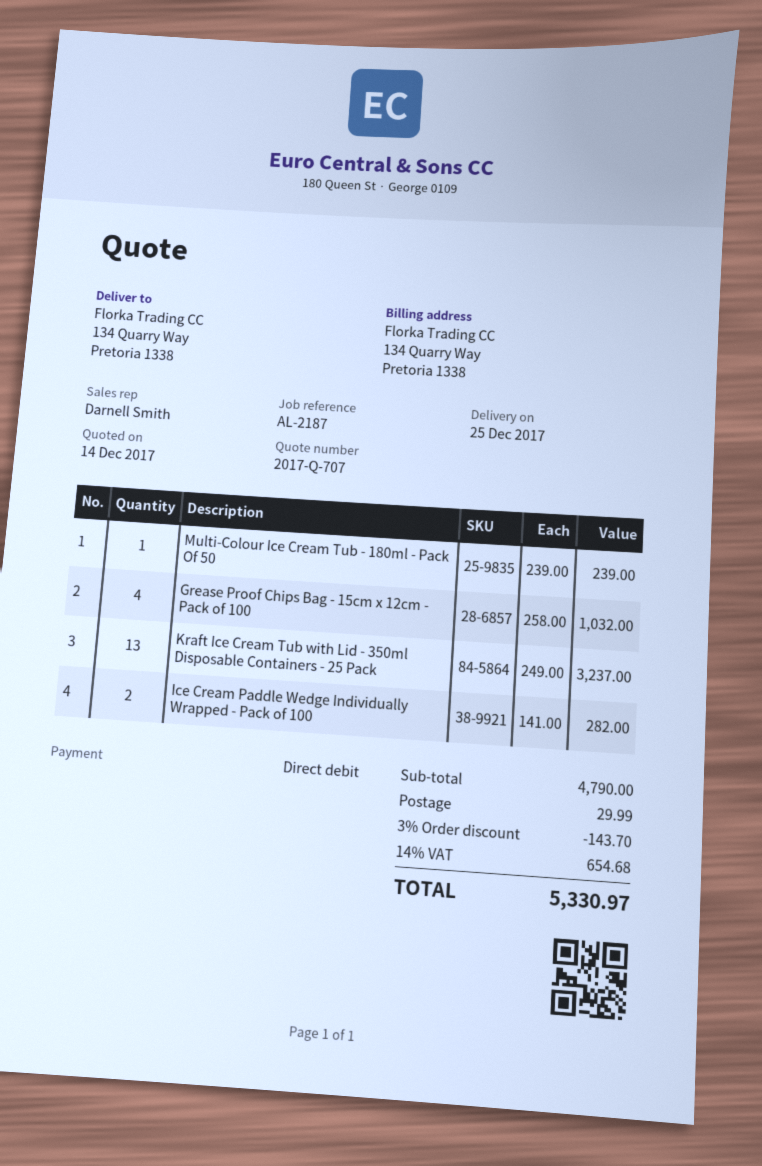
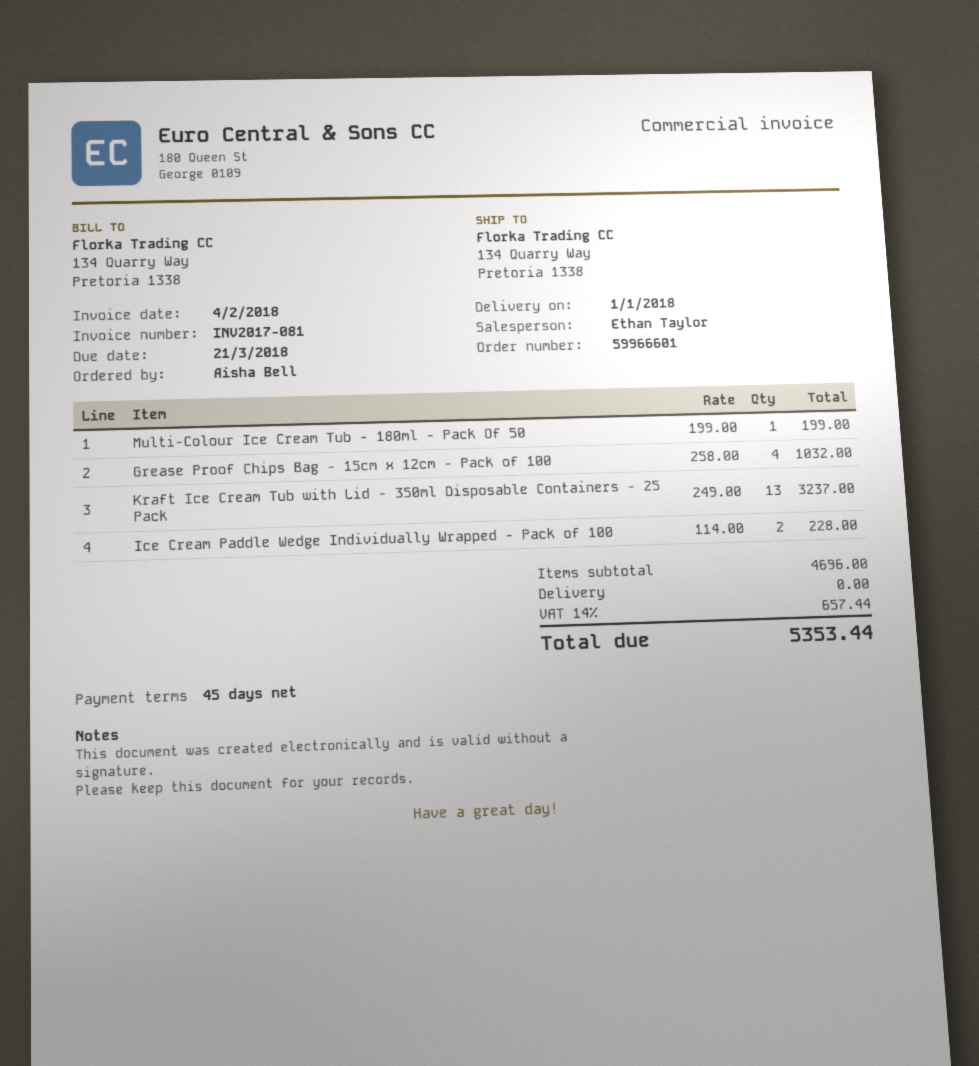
delivery date: 2017-12-25 -> 2018-01-01
sales rep: Darnell Smith -> Ethan Taylor
Multi-Colour Ice Cream Tub - 180ml - Pack Of 50: 1 x 239.00 = 239.00 -> 1 x 199.00 = 199.00
Ice Cream Paddle Wedge Individually Wrapped - Pack of 100: 2 x 141.00 = 282.00 -> 2 x 114.00 = 228.00
subtotal: 4790.00 -> 4696.00
discount: 3% = 143.70 -> none
shipping: 29.99 -> 0.00
tax: 14% = 654.68 -> 14% = 657.44
total: 5330.97 -> 5353.44

